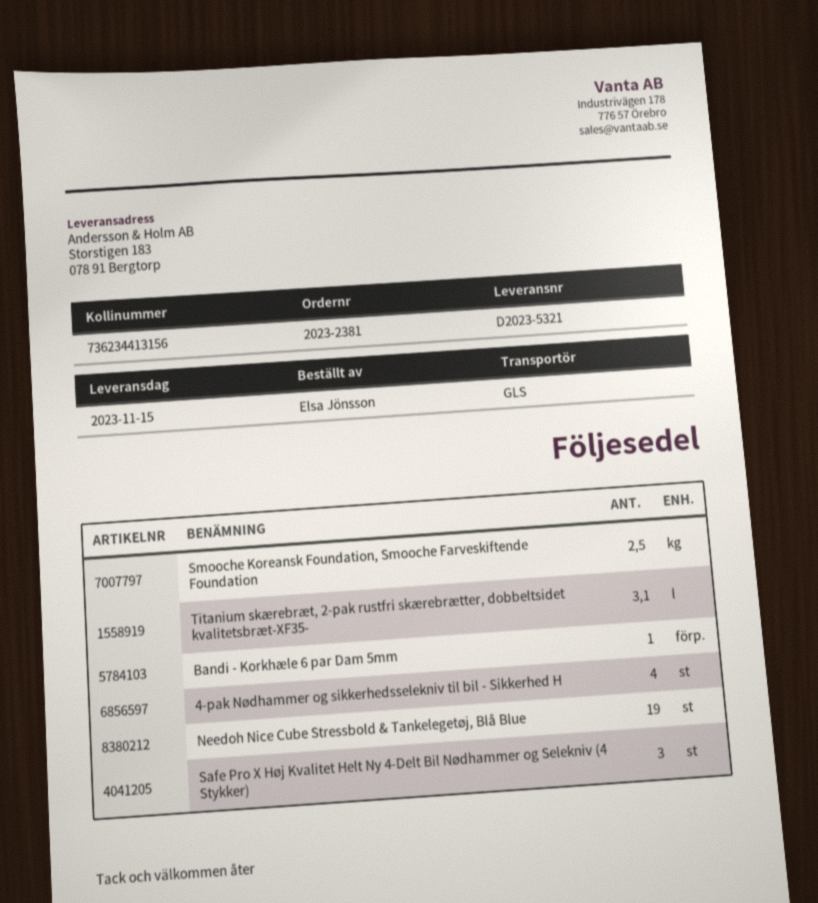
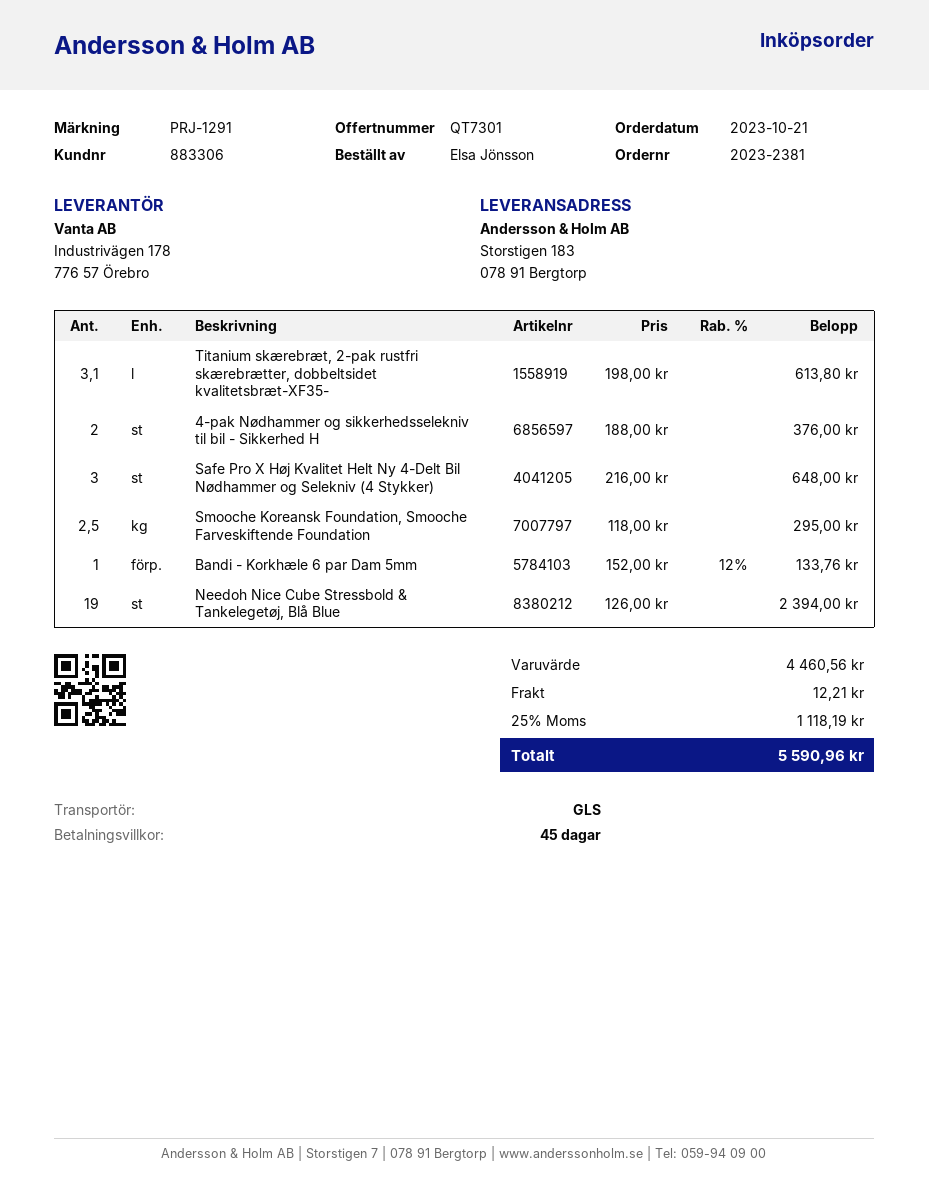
4-pak Nødhammer og sikkerhedsselekniv til bil - Sikkerhed H: 4 -> 2

